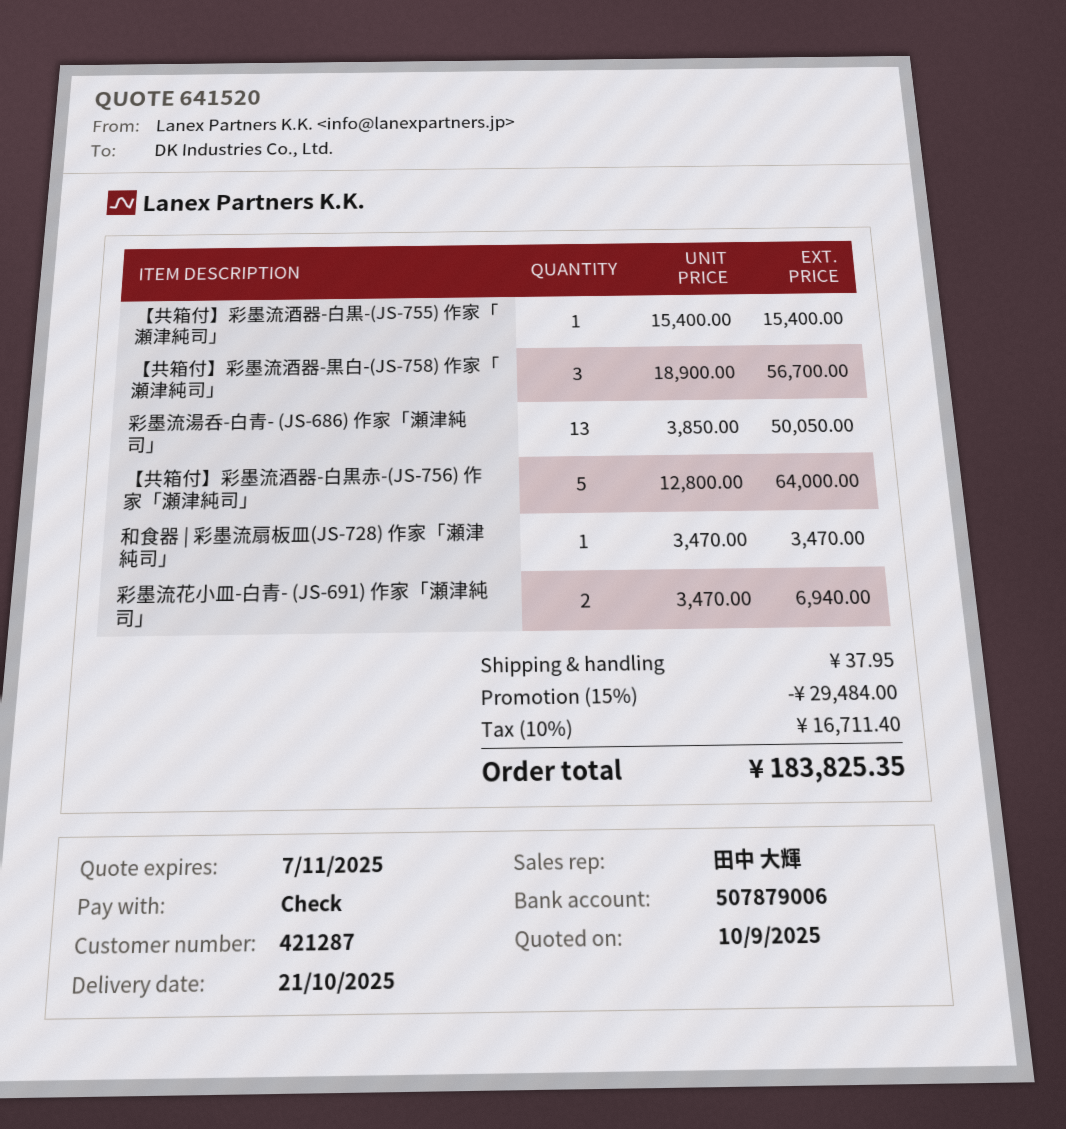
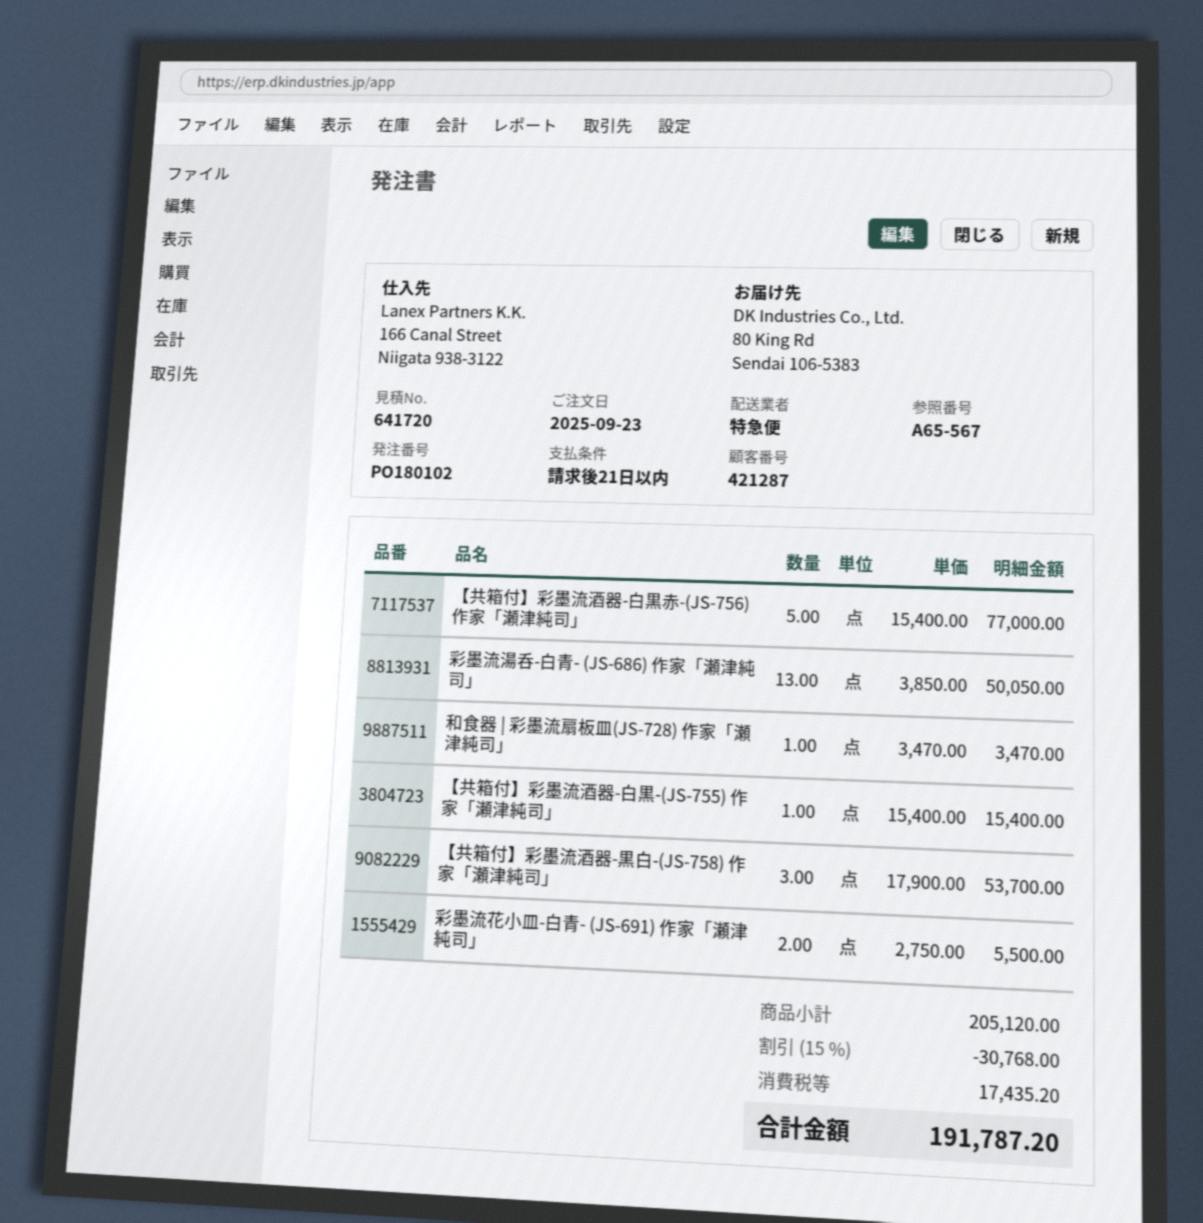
quote number: 641520 -> 641720
【共箱付】彩墨流酒器-黒白-(JS-758) 作家「瀬津純司」: 3 x 18900.00 = 56700.00 -> 3 x 17900.00 = 53700.00
【共箱付】彩墨流酒器-白黒赤-(JS-756) 作家「瀬津純司」: 5 x 12800.00 = 64000.00 -> 5 x 15400.00 = 77000.00
彩墨流花小皿-白青- (JS-691) 作家「瀬津純司」: 2 x 3470.00 = 6940.00 -> 2 x 2750.00 = 5500.00
discount: 15% = 29484.00 -> 15% = 30768.00
shipping: 37.95 -> none
tax: 16711.40 -> 17435.20
total: 183825.35 -> 191787.20

